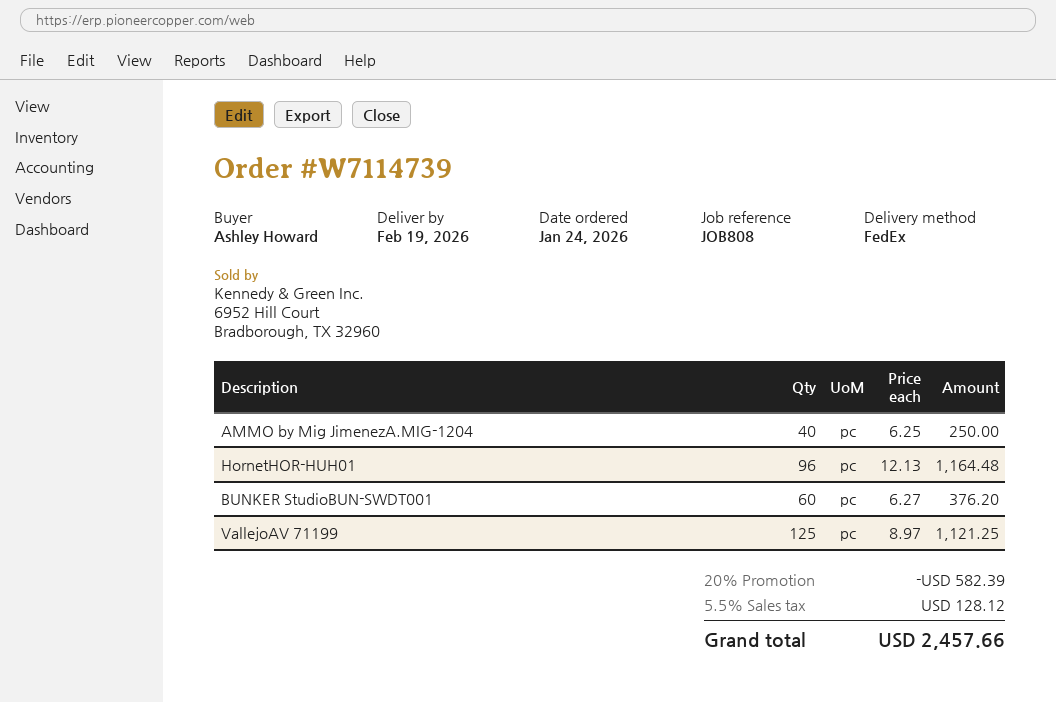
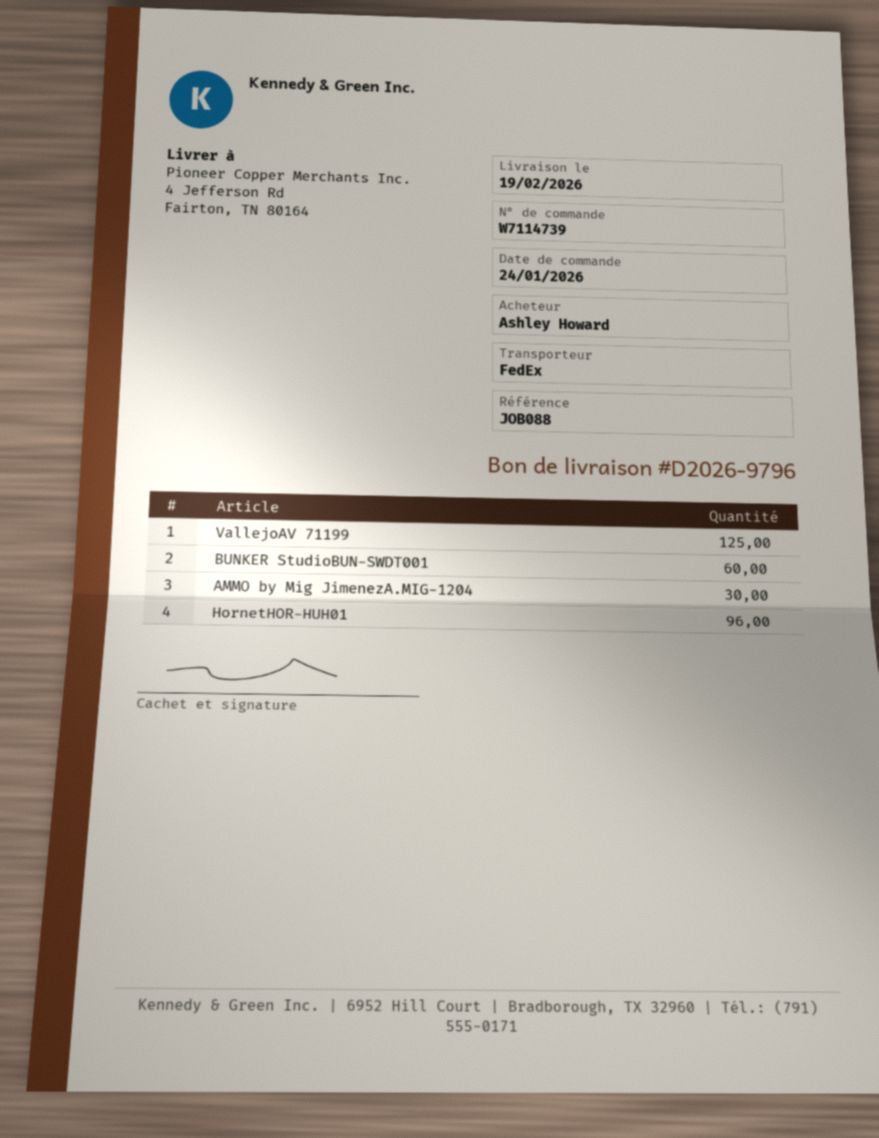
reference: JOB808 -> JOB088
AMMO by Mig JimenezA.MIG-1204: 40 -> 30

